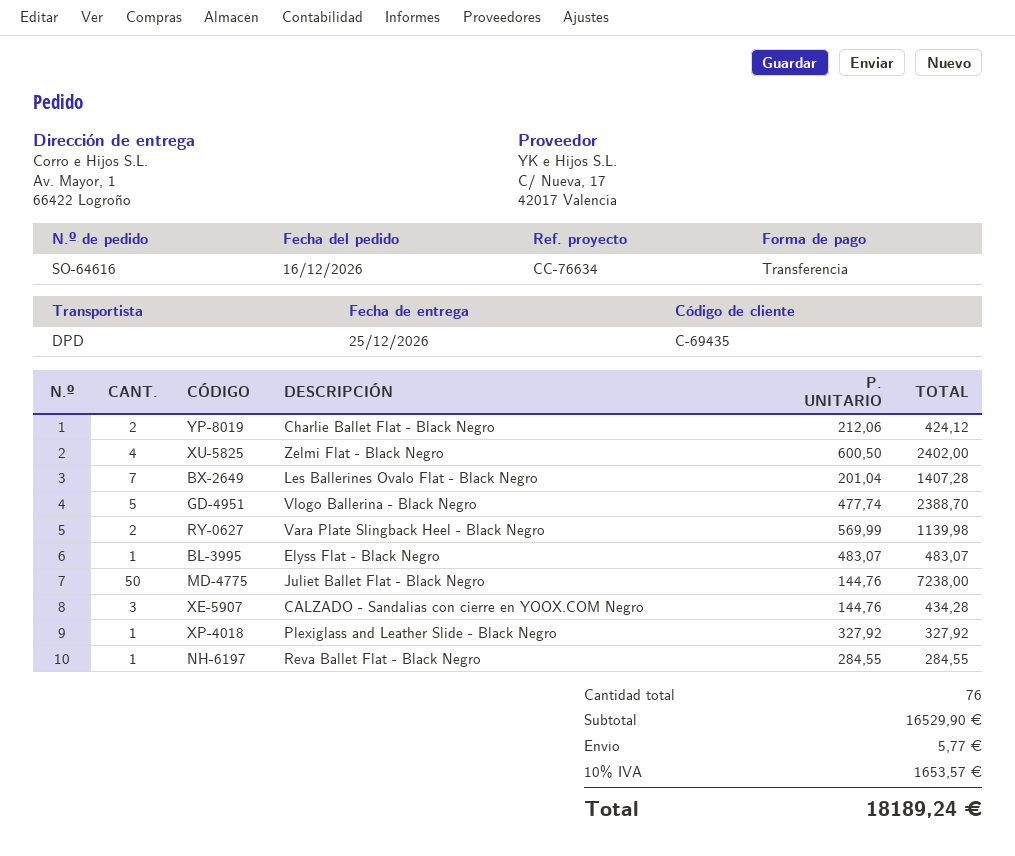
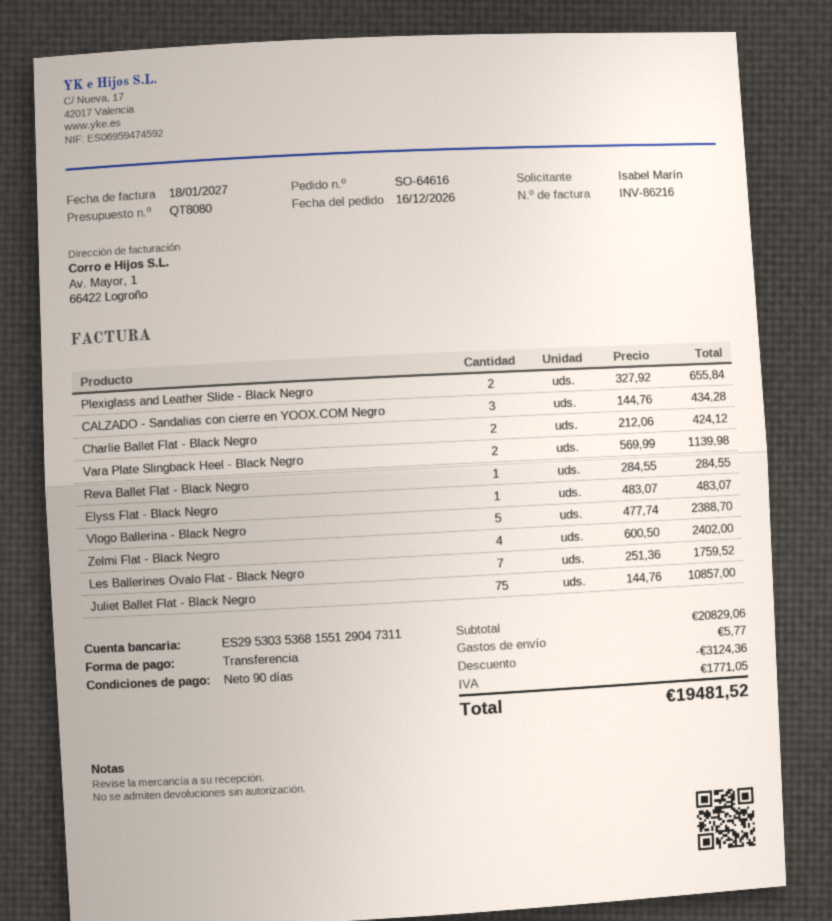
Les Ballerines Ovalo Flat - Black Negro: 7 x 201.04 = 1407.28 -> 7 x 251.36 = 1759.52
Juliet Ballet Flat - Black Negro: 50 x 144.76 = 7238.00 -> 75 x 144.76 = 10857.00
Plexiglass and Leather Slide - Black Negro: 1 x 327.92 = 327.92 -> 2 x 327.92 = 655.84
subtotal: 16529.90 -> 20829.06
discount: none -> 3124.36
tax: 1653.57 -> 1771.05
total: 18189.24 -> 19481.52

